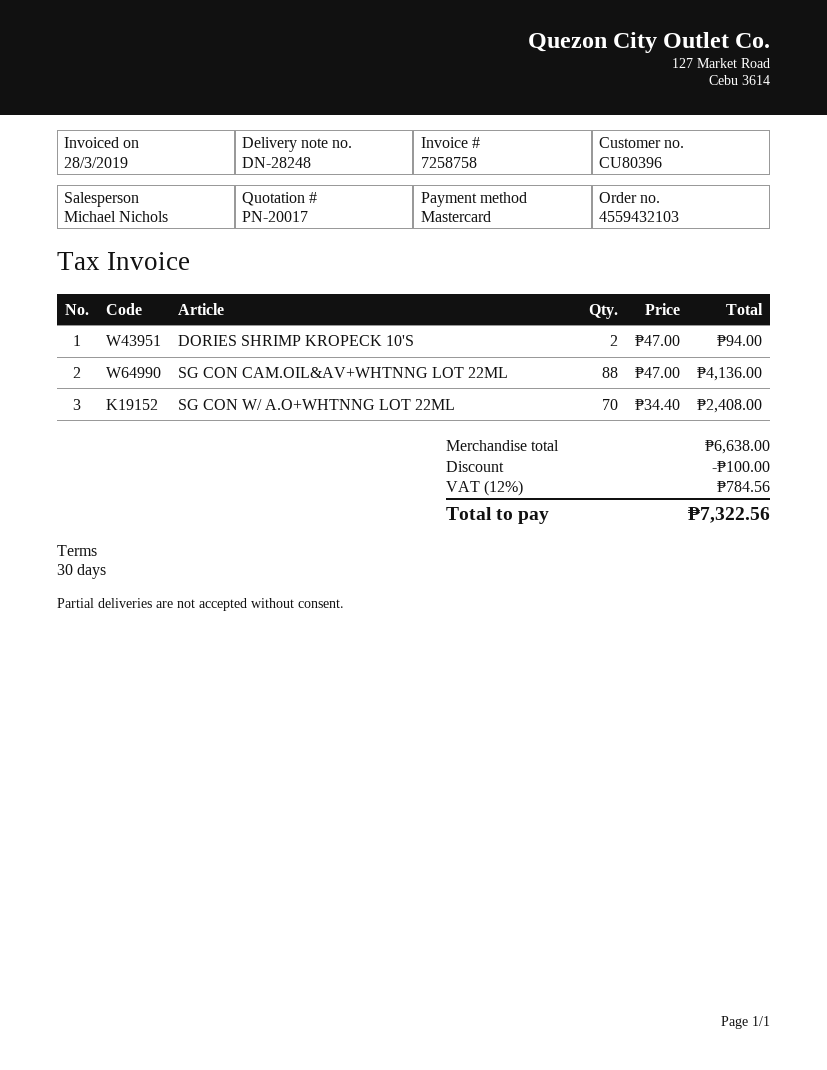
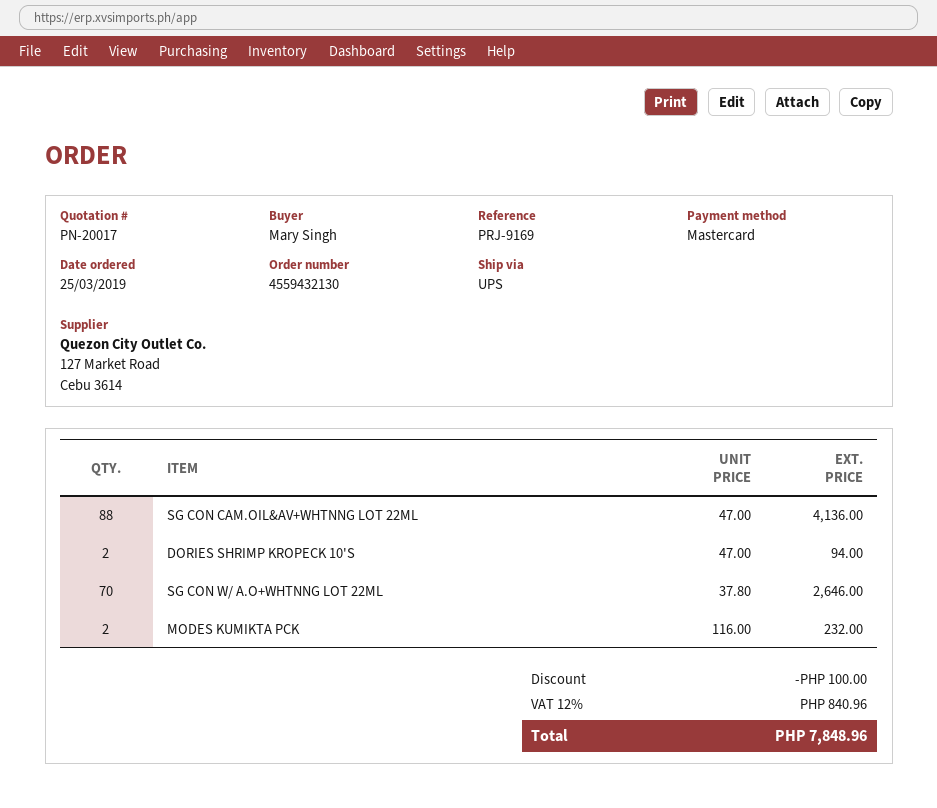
order number: 4559432103 -> 4559432130
SG CON W/ A.O+WHTNNG LOT 22ML: 70 x 34.40 = 2408.00 -> 70 x 37.80 = 2646.00
MODES KUMIKTA PCK: none -> 2 x 116.00 = 232.00
tax: 12% = 784.56 -> 12% = 840.96
total: 7322.56 -> 7848.96

